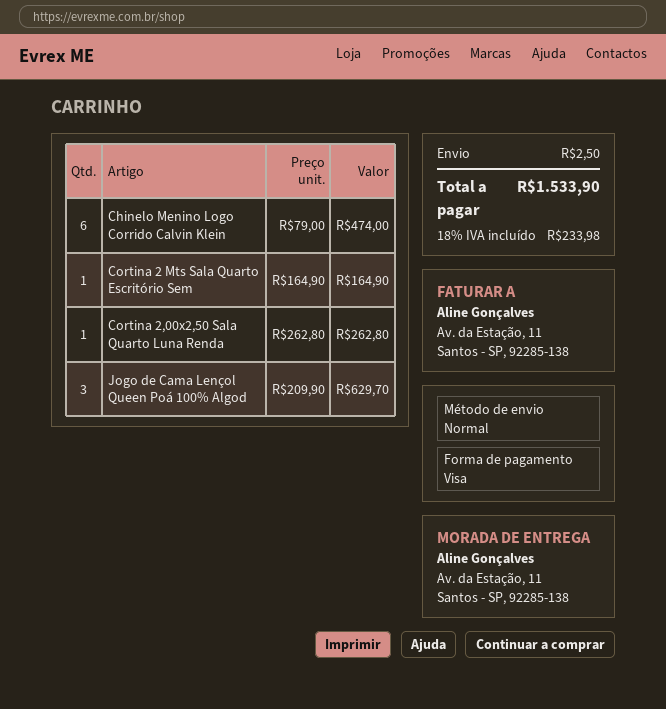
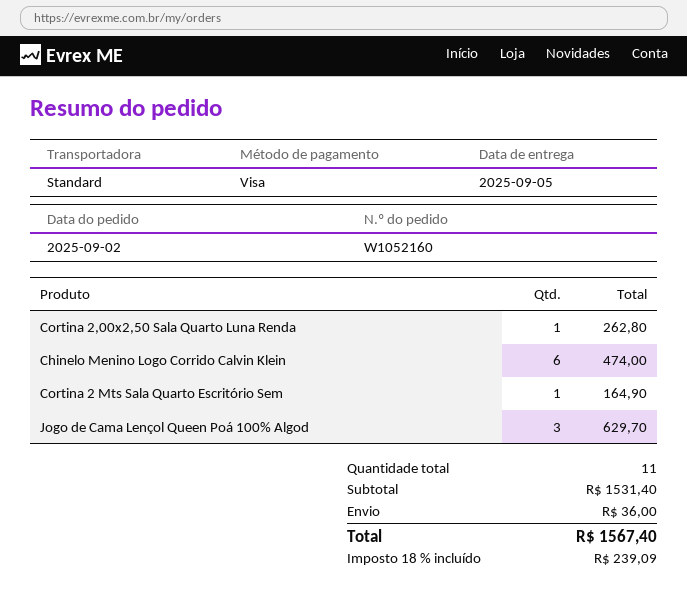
shipping: 2.50 -> 36.00
tax: 18% = 233.98 -> 18% = 239.09
total: 1533.90 -> 1567.40

